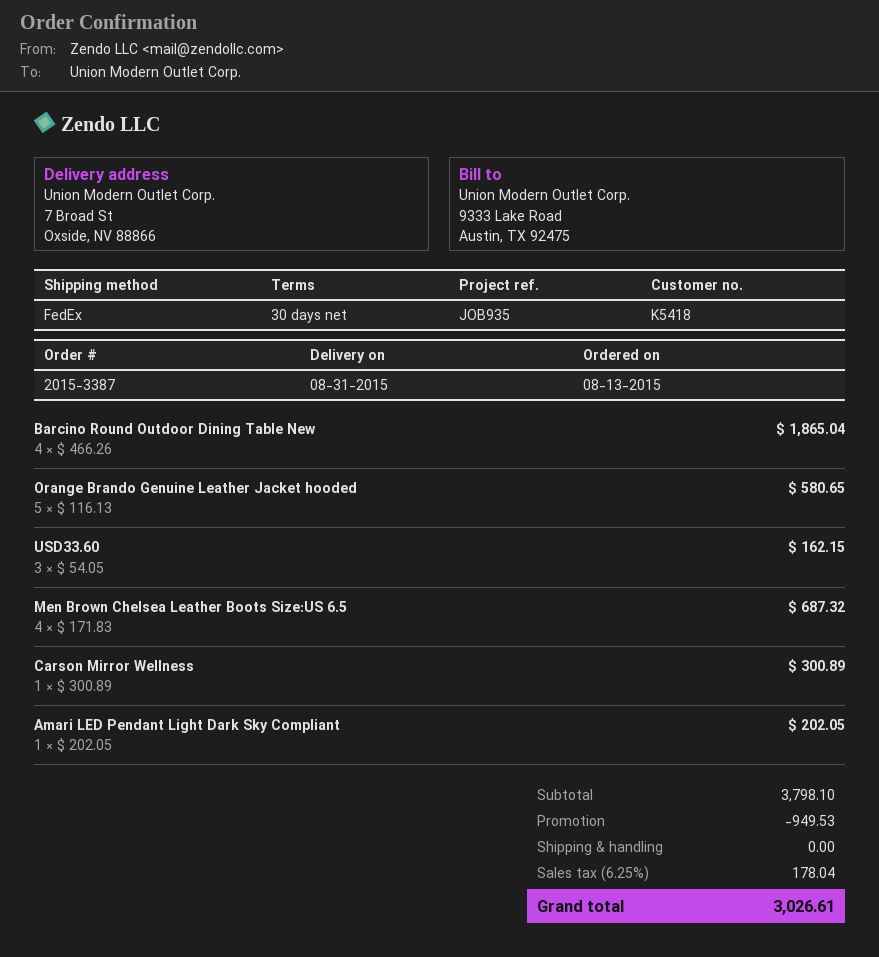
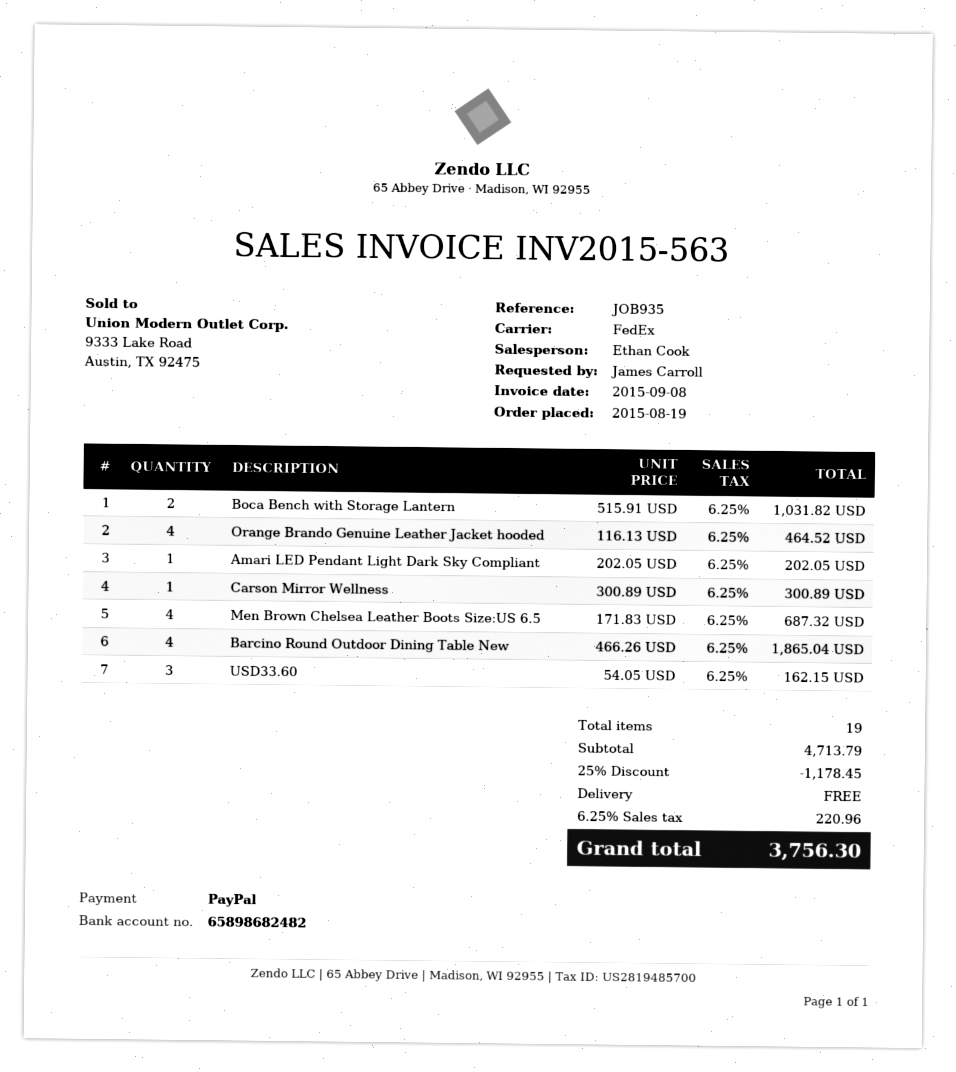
order date: 2015-08-13 -> 2015-08-19
Orange Brando Genuine Leather Jacket hooded: 5 x 116.13 = 580.65 -> 4 x 116.13 = 464.52
Boca Bench with Storage Lantern: none -> 2 x 515.91 = 1031.82
subtotal: 3798.10 -> 4713.79
discount: 949.53 -> 1178.45
tax: 6.25% = 178.04 -> 6.25% = 220.96
total: 3026.61 -> 3756.30

